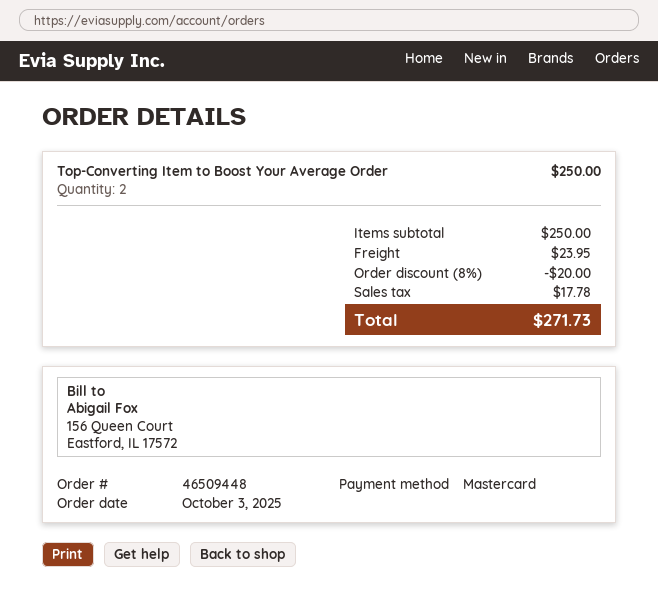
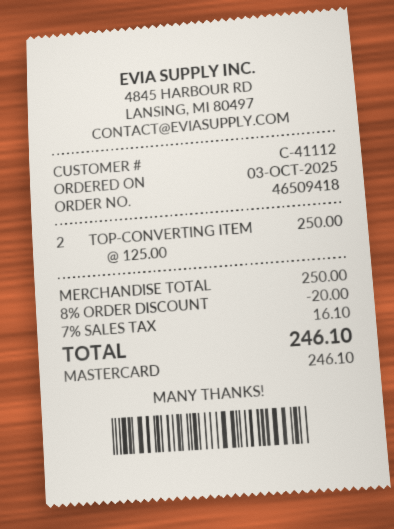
order number: 46509448 -> 46509418
shipping: 23.95 -> none
tax: 17.78 -> 16.10
total: 271.73 -> 246.10

